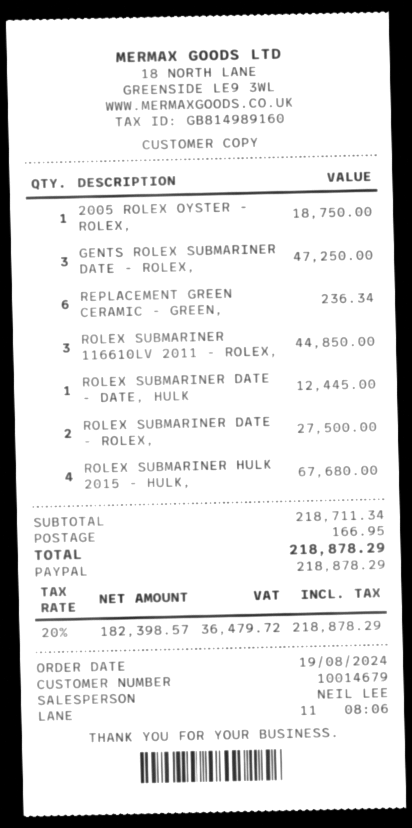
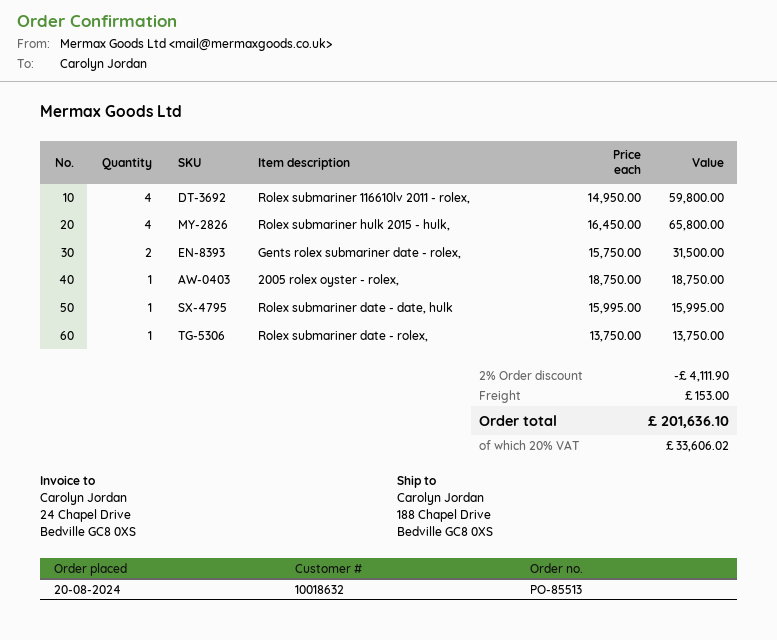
order date: 2024-08-19 -> 2024-08-20
customer number: 10014679 -> 10018632
GENTS ROLEX SUBMARINER DATE - ROLEX,: 3 for 47250.00 -> 2 for 31500.00
REPLACEMENT GREEN CERAMIC - GREEN,: 6 for 236.34 -> none
ROLEX SUBMARINER 116610LV 2011 - ROLEX,: 3 for 44850.00 -> 4 for 59800.00
ROLEX SUBMARINER DATE - DATE, HULK: 1 for 12445.00 -> 1 for 15995.00
ROLEX SUBMARINER DATE - ROLEX,: 2 for 27500.00 -> 1 for 13750.00
ROLEX SUBMARINER HULK 2015 - HULK,: 4 for 67680.00 -> 4 for 65800.00
discount: none -> 2% = 4111.90
shipping: 166.95 -> 153.00
tax: 20% = 36479.72 -> 20% = 33606.02
total: 218878.29 -> 201636.10

